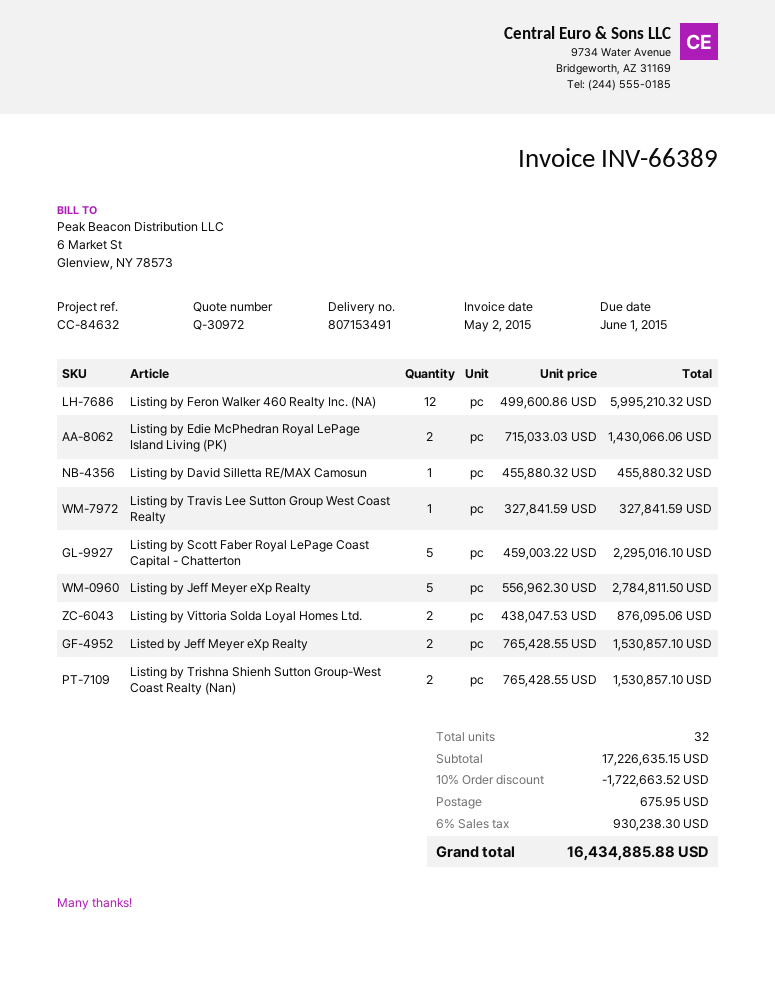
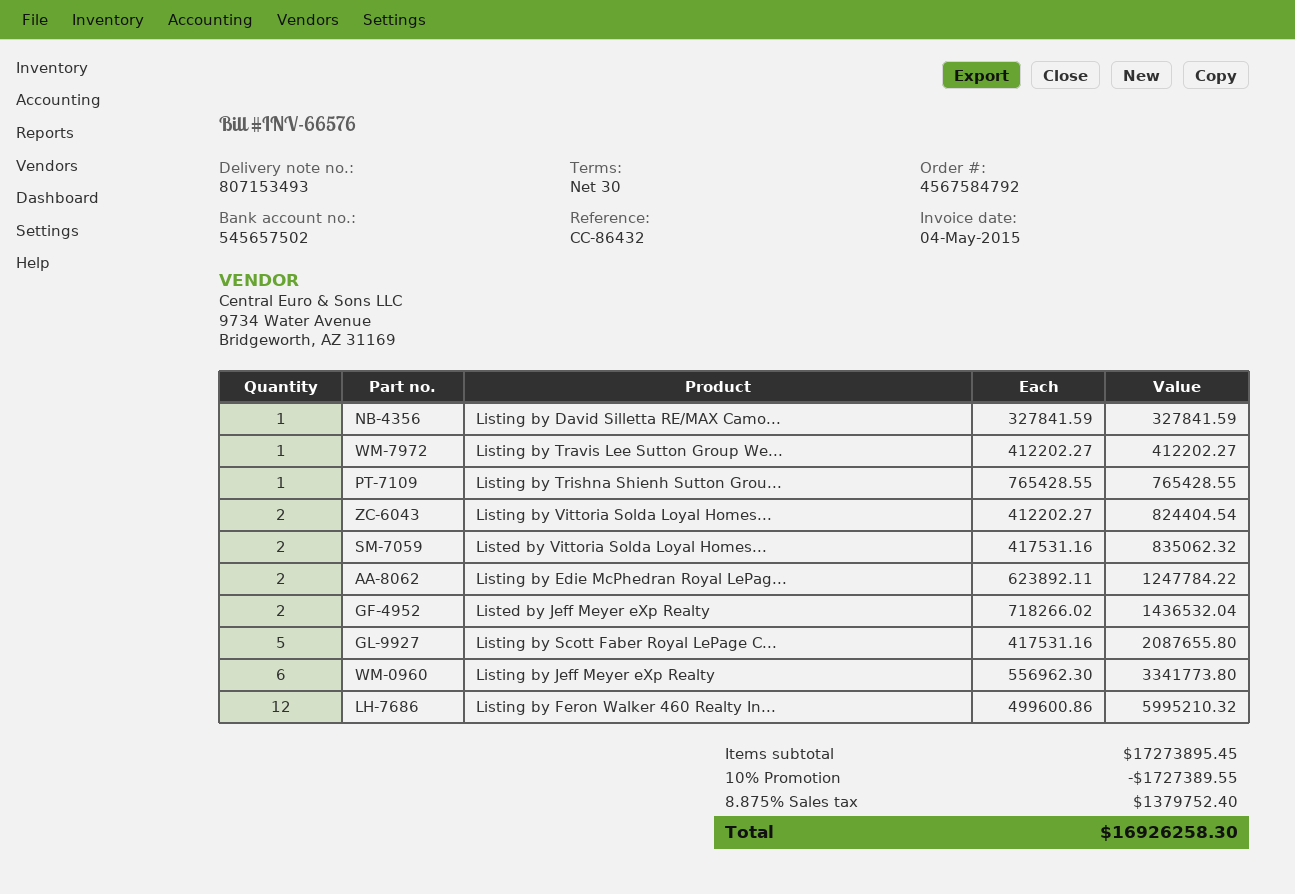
delivery note number: 807153491 -> 807153493
invoice number: INV-66389 -> INV-66576
invoice date: 2015-05-02 -> 2015-05-04
reference: CC-84632 -> CC-86432
Listing by Edie McPhedran Royal LePage Island Living (PK): 2 x 715033.03 = 1430066.06 -> 2 x 623892.11 = 1247784.22
Listing by David Silletta RE/MAX Camosun: 1 x 455880.32 = 455880.32 -> 1 x 327841.59 = 327841.59
Listing by Travis Lee Sutton Group West Coast Realty: 1 x 327841.59 = 327841.59 -> 1 x 412202.27 = 412202.27
Listing by Scott Faber Royal LePage Coast Capital - Chatterton: 5 x 459003.22 = 2295016.10 -> 5 x 417531.16 = 2087655.80
Listing by Jeff Meyer eXp Realty: 5 x 556962.30 = 2784811.50 -> 6 x 556962.30 = 3341773.80
Listing by Vittoria Solda Loyal Homes Ltd.: 2 x 438047.53 = 876095.06 -> 2 x 412202.27 = 824404.54
Listed by Jeff Meyer eXp Realty: 2 x 765428.55 = 1530857.10 -> 2 x 718266.02 = 1436532.04
Listing by Trishna Shienh Sutton Group-West Coast Realty (Nan): 2 x 765428.55 = 1530857.10 -> 1 x 765428.55 = 765428.55
Listed by Vittoria Solda Loyal Homes...: none -> 2 x 417531.16 = 835062.32
subtotal: 17226635.15 -> 17273895.45
discount: 10% = 1722663.52 -> 10% = 1727389.55
shipping: 675.95 -> none
tax: 6% = 930238.30 -> 8.875% = 1379752.40
total: 16434885.88 -> 16926258.30

